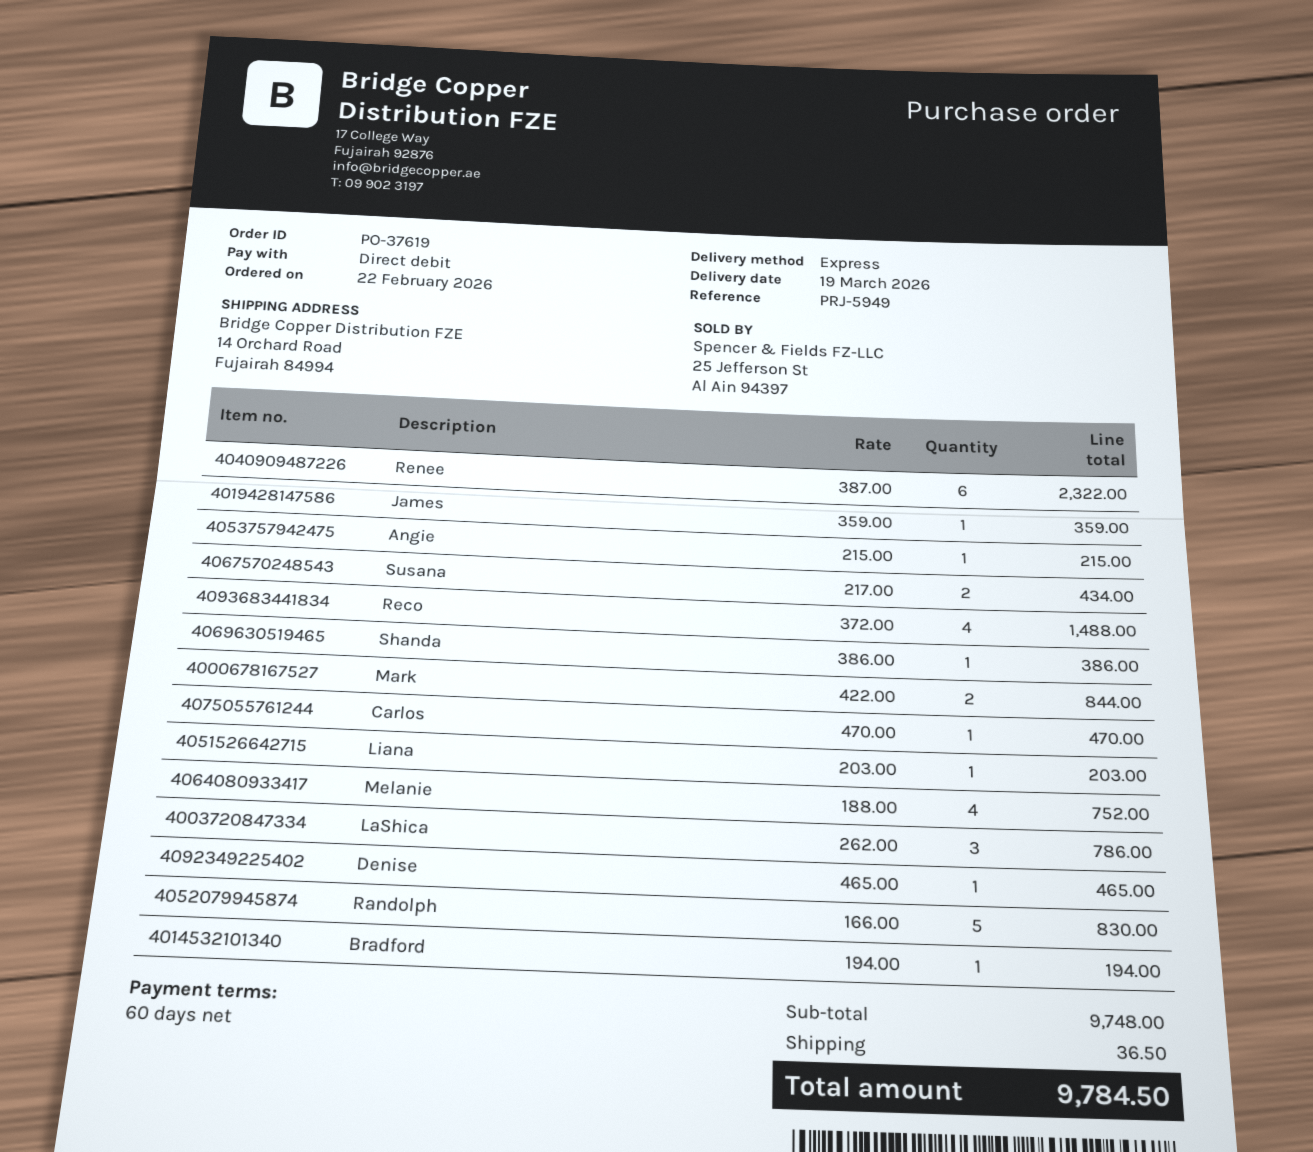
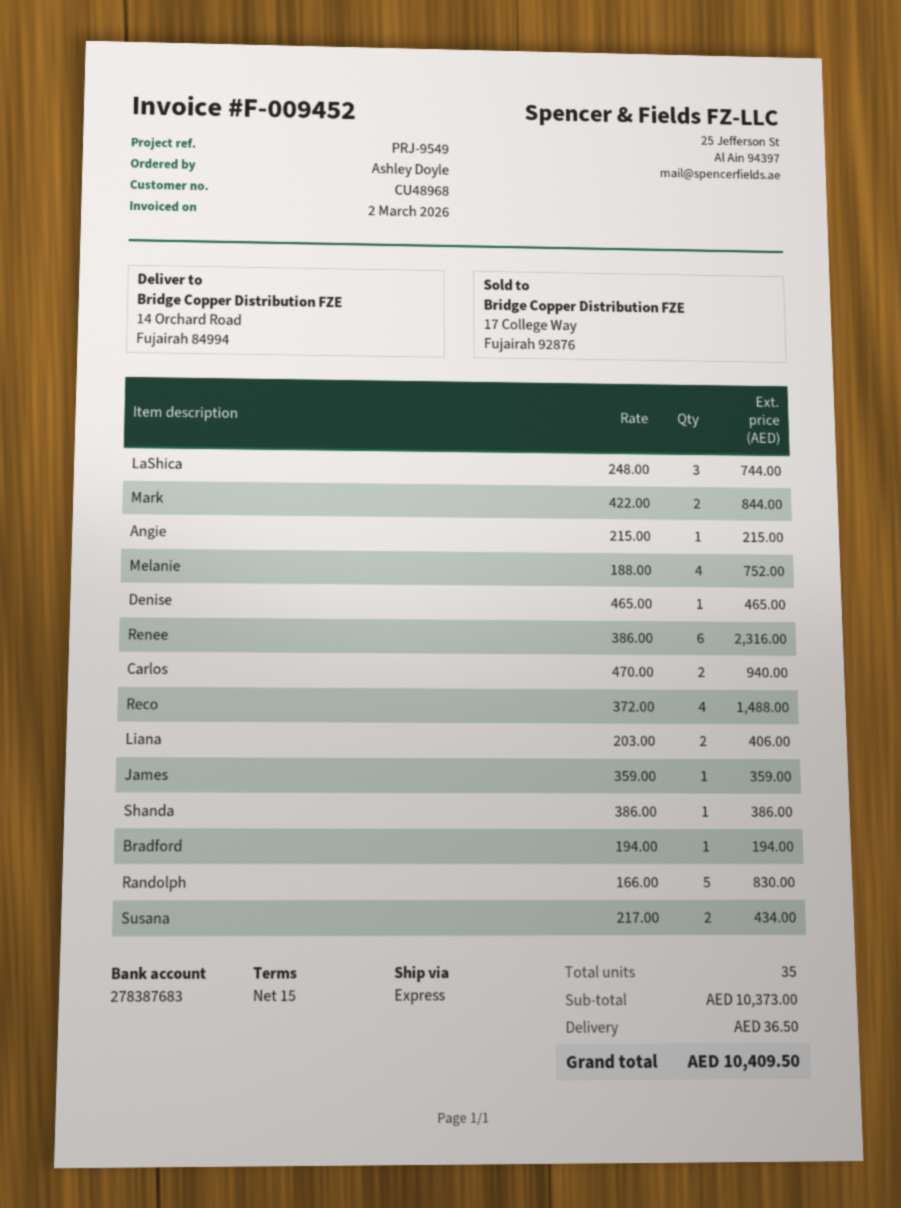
payment terms: 60 days -> 15 days
reference: PRJ-5949 -> PRJ-9549
Renee: 6 x 387.00 = 2322.00 -> 6 x 386.00 = 2316.00
Carlos: 1 x 470.00 = 470.00 -> 2 x 470.00 = 940.00
Liana: 1 x 203.00 = 203.00 -> 2 x 203.00 = 406.00
LaShica: 3 x 262.00 = 786.00 -> 3 x 248.00 = 744.00
subtotal: 9748.00 -> 10373.00
total: 9784.50 -> 10409.50

